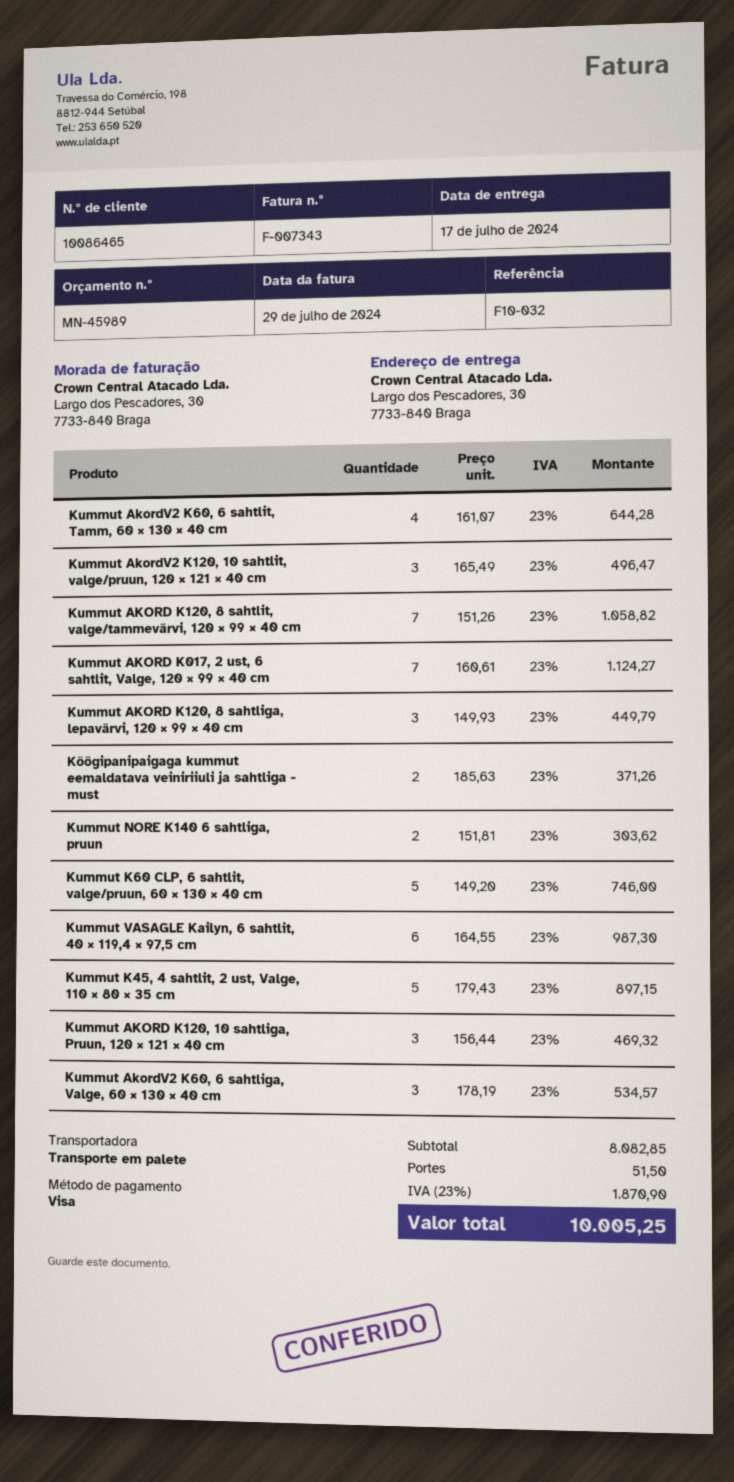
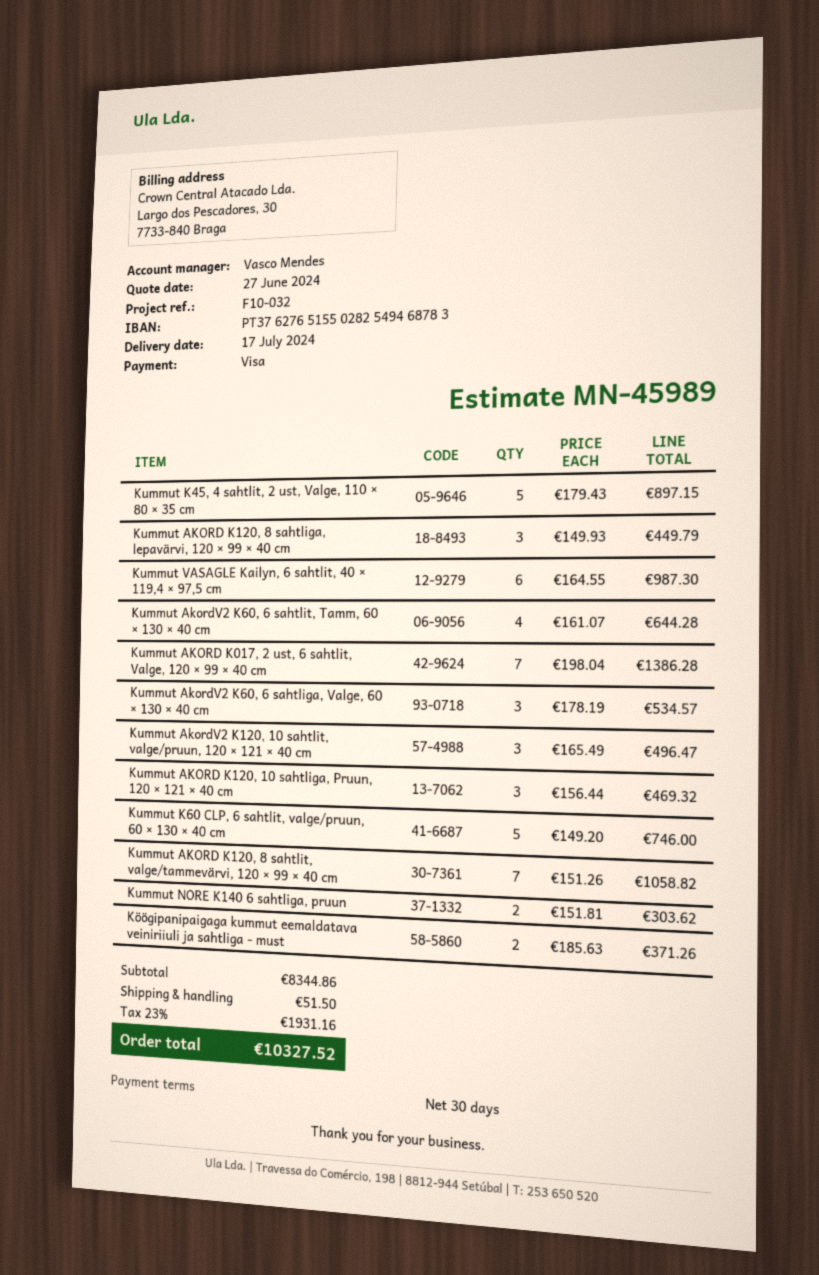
Kummut AKORD K017, 2 ust, 6 sahtlit, Valge, 120 × 99 × 40 cm: 7 x 160.61 = 1124.27 -> 7 x 198.04 = 1386.28
subtotal: 8082.85 -> 8344.86
tax: 23% = 1870.90 -> 23% = 1931.16
total: 10005.25 -> 10327.52

